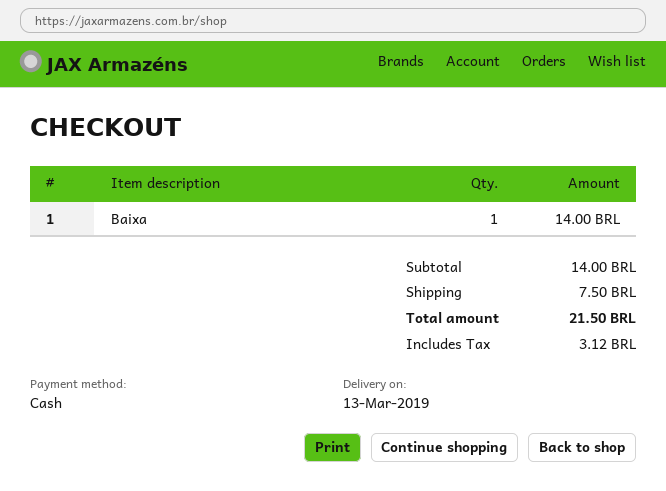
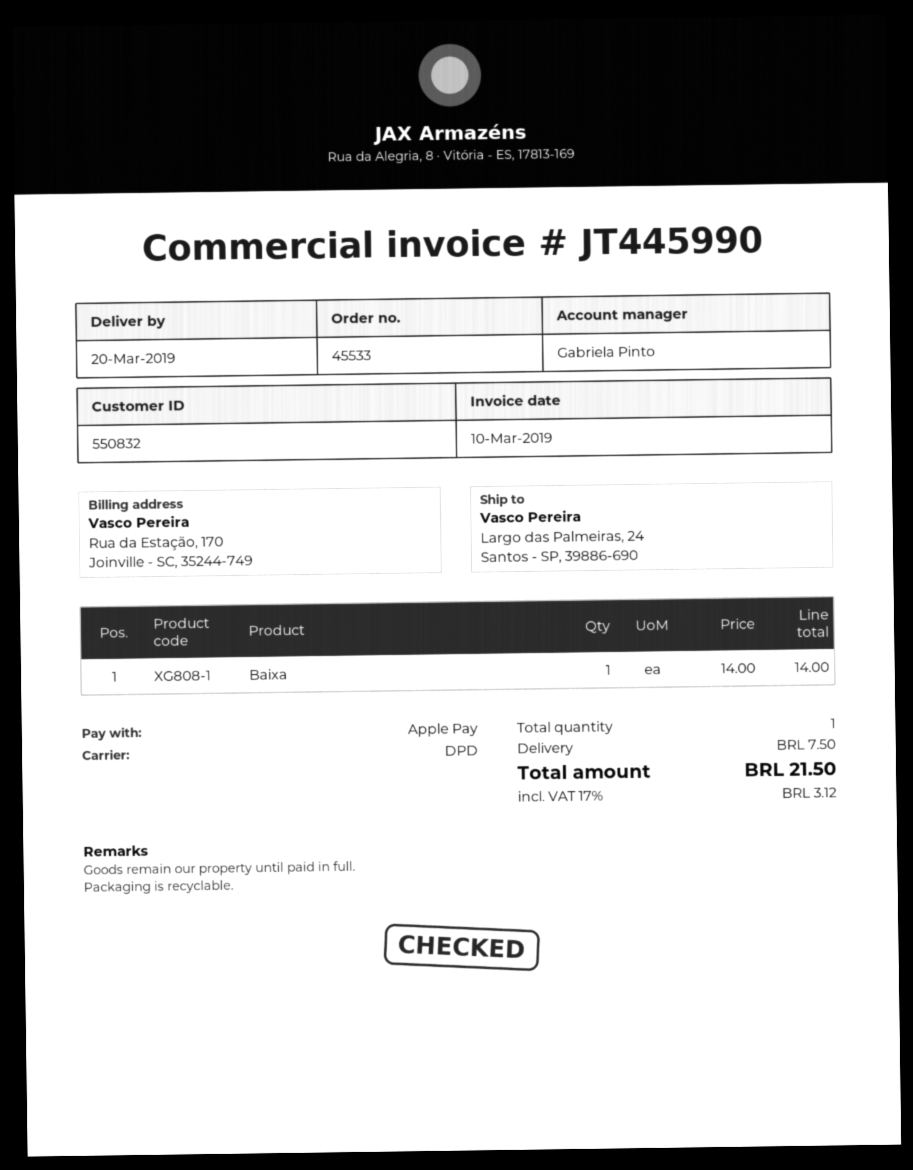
delivery date: 2019-03-13 -> 2019-03-20
payment method: cash -> Apple Pay

